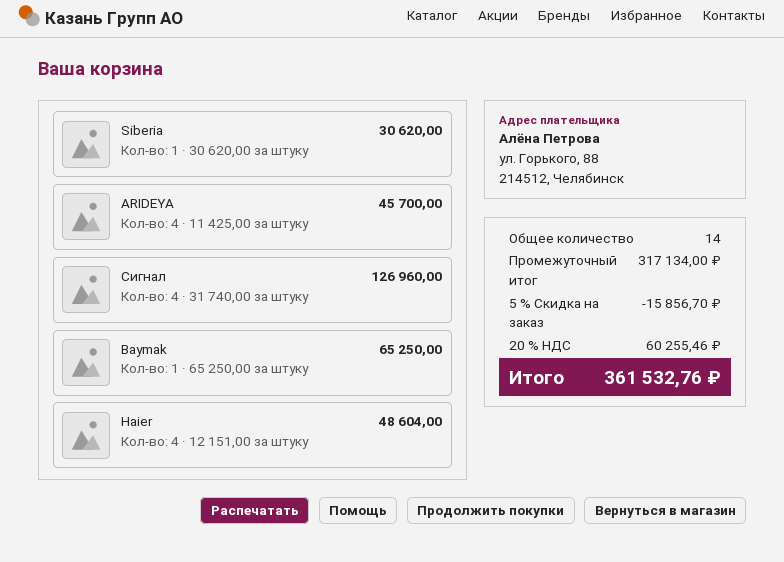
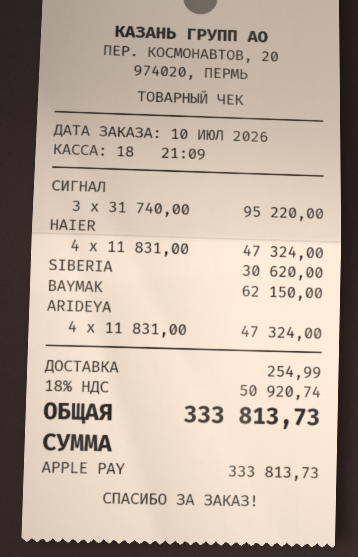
ARIDEYA: 4 x 11425.00 = 45700.00 -> 4 x 11831.00 = 47324.00
Сигнал: 4 x 31740.00 = 126960.00 -> 3 x 31740.00 = 95220.00
Baymak: 1 x 65250.00 = 65250.00 -> 1 x 62150.00 = 62150.00
Haier: 4 x 12151.00 = 48604.00 -> 4 x 11831.00 = 47324.00
discount: 5% = 15856.70 -> none
shipping: none -> 254.99
tax: 20% = 60255.46 -> 18% = 50920.74
total: 361532.76 -> 333813.73

